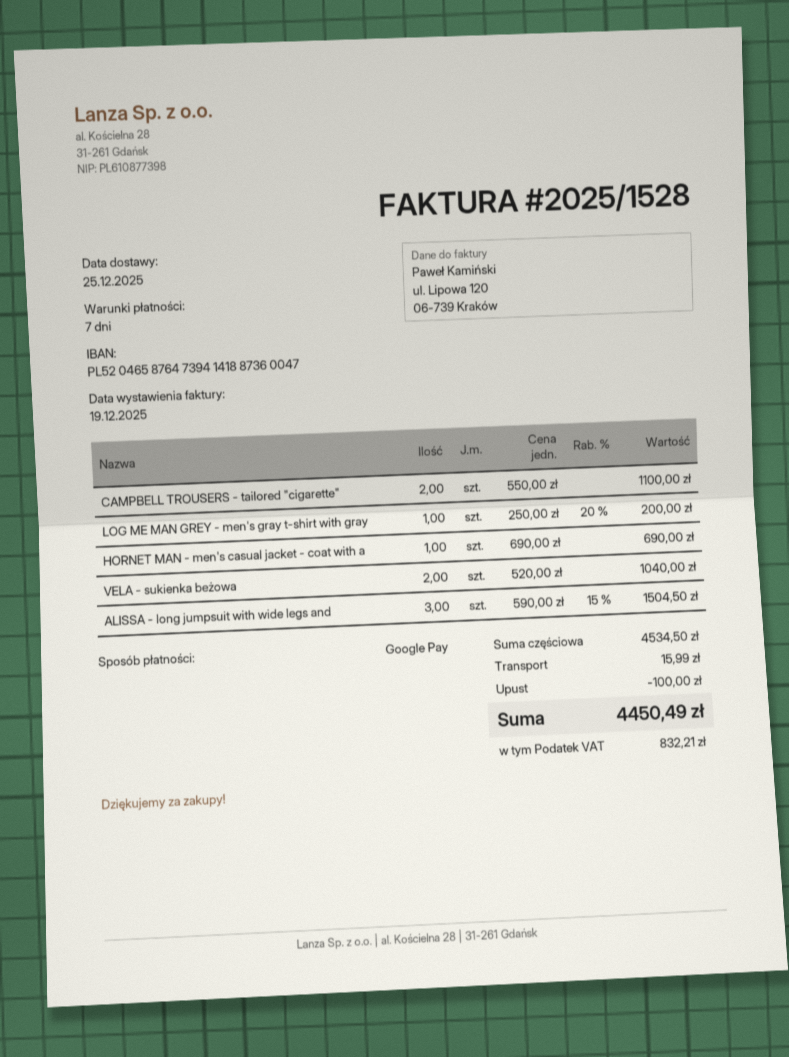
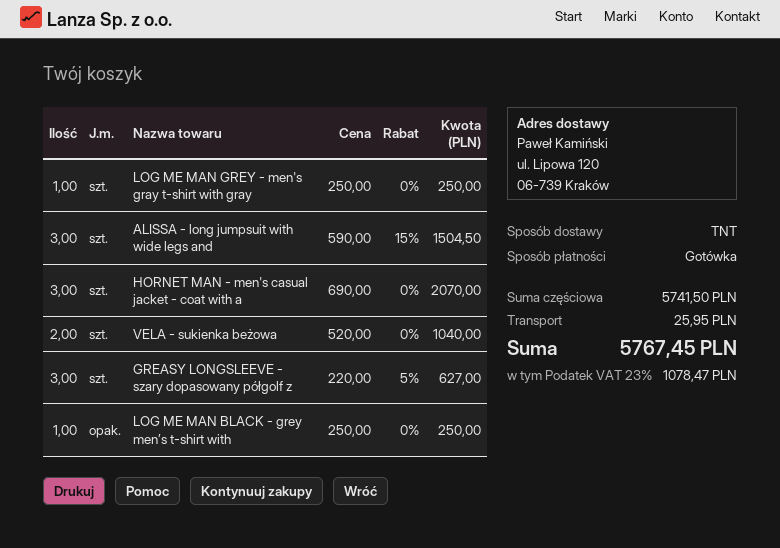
payment method: Google Pay -> cash
CAMPBELL TROUSERS - tailored "cigarette": 2 x 550.00 = 1100.00 -> none
LOG ME MAN GREY - men's gray t-shirt with gray: 1 x 250.00 - 20% = 200.00 -> 1 x 250.00 = 250.00
HORNET MAN - men's casual jacket - coat with a: 1 x 690.00 = 690.00 -> 3 x 690.00 = 2070.00
GREASY LONGSLEEVE - szary dopasowany półgolf z: none -> 3 x 220.00 - 5% = 627.00
LOG ME MAN BLACK - grey men’s t-shirt with: none -> 1 x 250.00 = 250.00
subtotal: 4534.50 -> 5741.50
discount: 100.00 -> none
shipping: 15.99 -> 25.95
tax: 832.21 -> 1078.47
total: 4450.49 -> 5767.45

